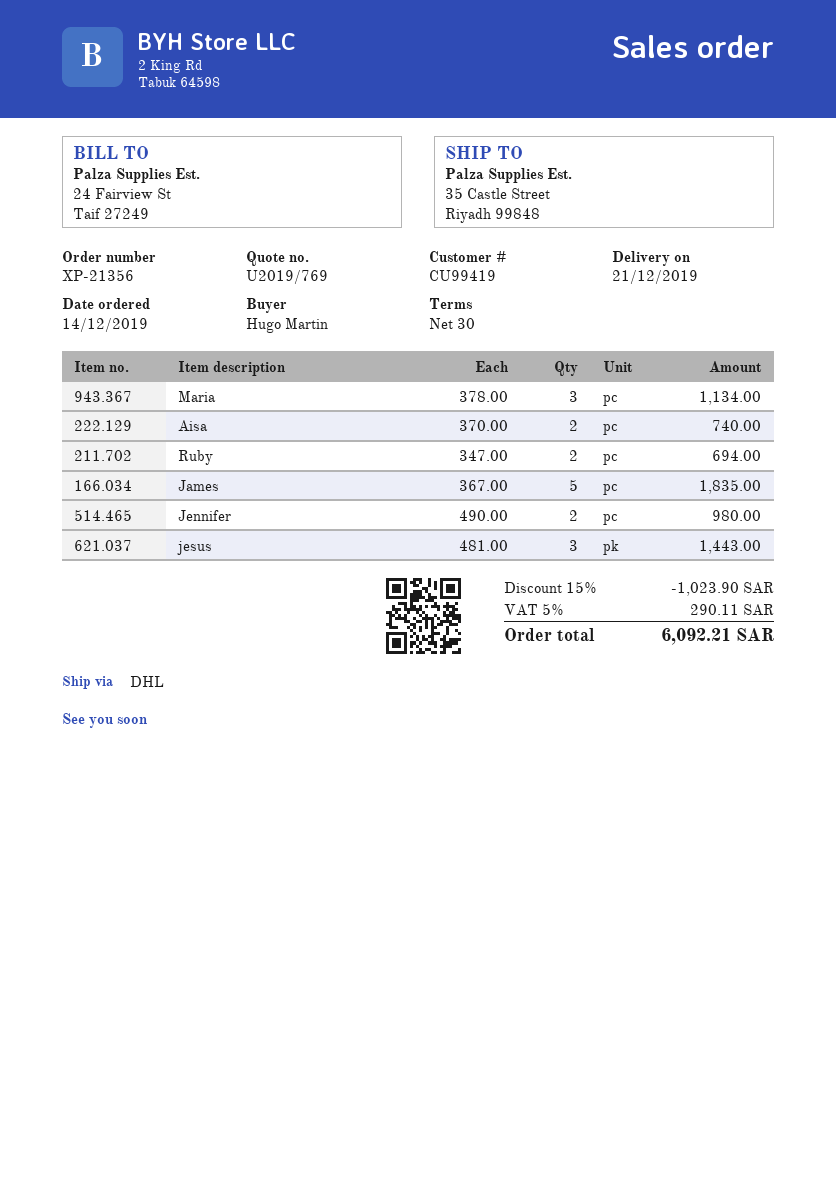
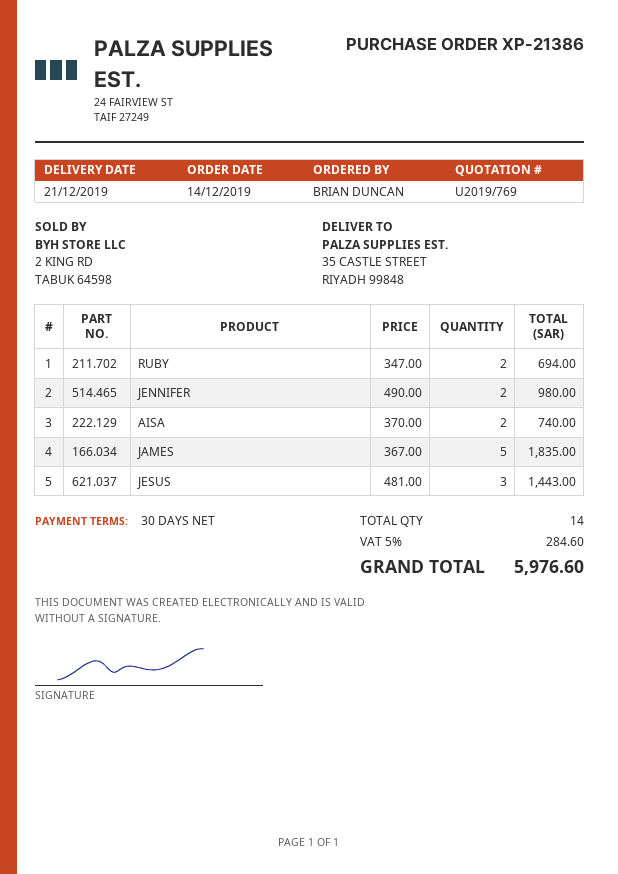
order number: XP-21356 -> XP-21386
ordered by: Hugo Martin -> BRIAN DUNCAN
Maria: 3 x 378.00 = 1134.00 -> none
discount: 15% = 1023.90 -> none
tax: 5% = 290.11 -> 5% = 284.60
total: 6092.21 -> 5976.60

